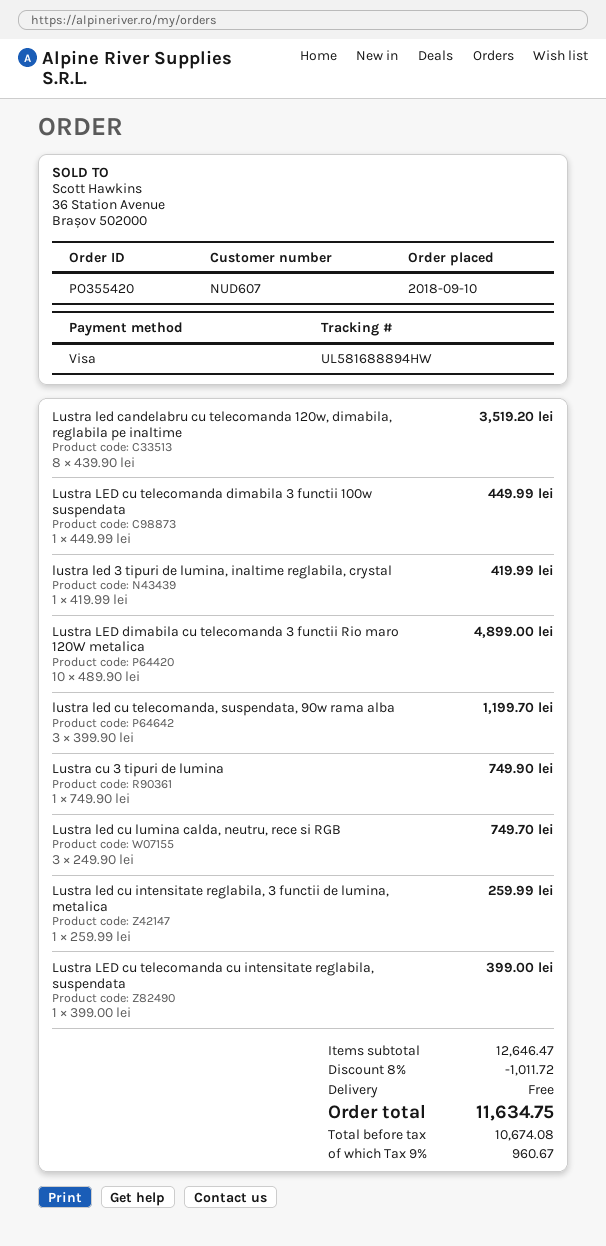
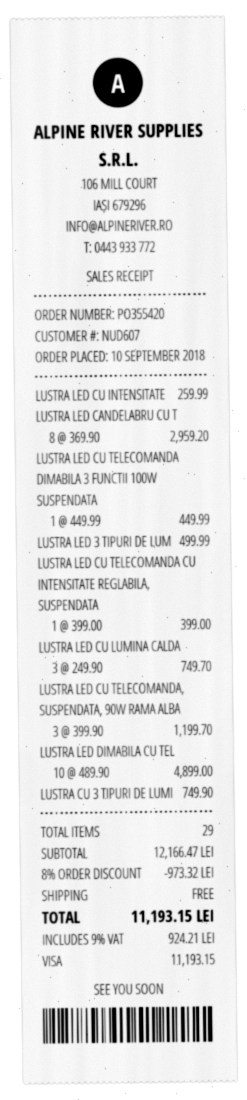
Lustra led candelabru cu telecomanda 120w, dimabila, reglabila pe inaltime: 8 x 439.90 = 3519.20 -> 8 x 369.90 = 2959.20
lustra led 3 tipuri de lumina, inaltime reglabila, crystal: 1 x 419.99 = 419.99 -> 1 x 499.99 = 499.99
subtotal: 12646.47 -> 12166.47
discount: 8% = 1011.72 -> 8% = 973.32
tax: 9% = 960.67 -> 9% = 924.21
total: 11634.75 -> 11193.15

